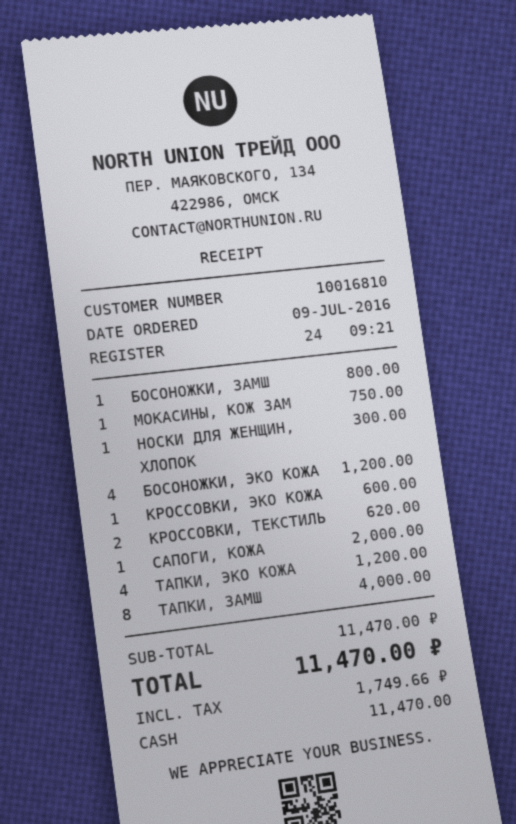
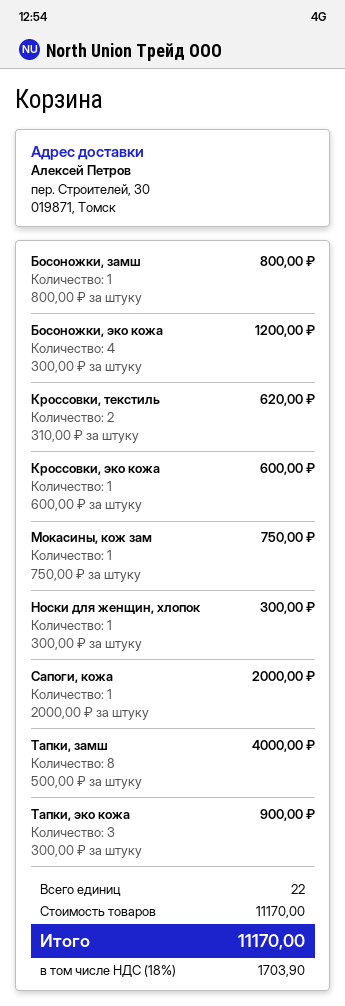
ТАПКИ, ЭКО КОЖА: 4 for 1200.00 -> 3 for 900.00
subtotal: 11470.00 -> 11170.00
tax: 1749.66 -> 1703.90
total: 11470.00 -> 11170.00

